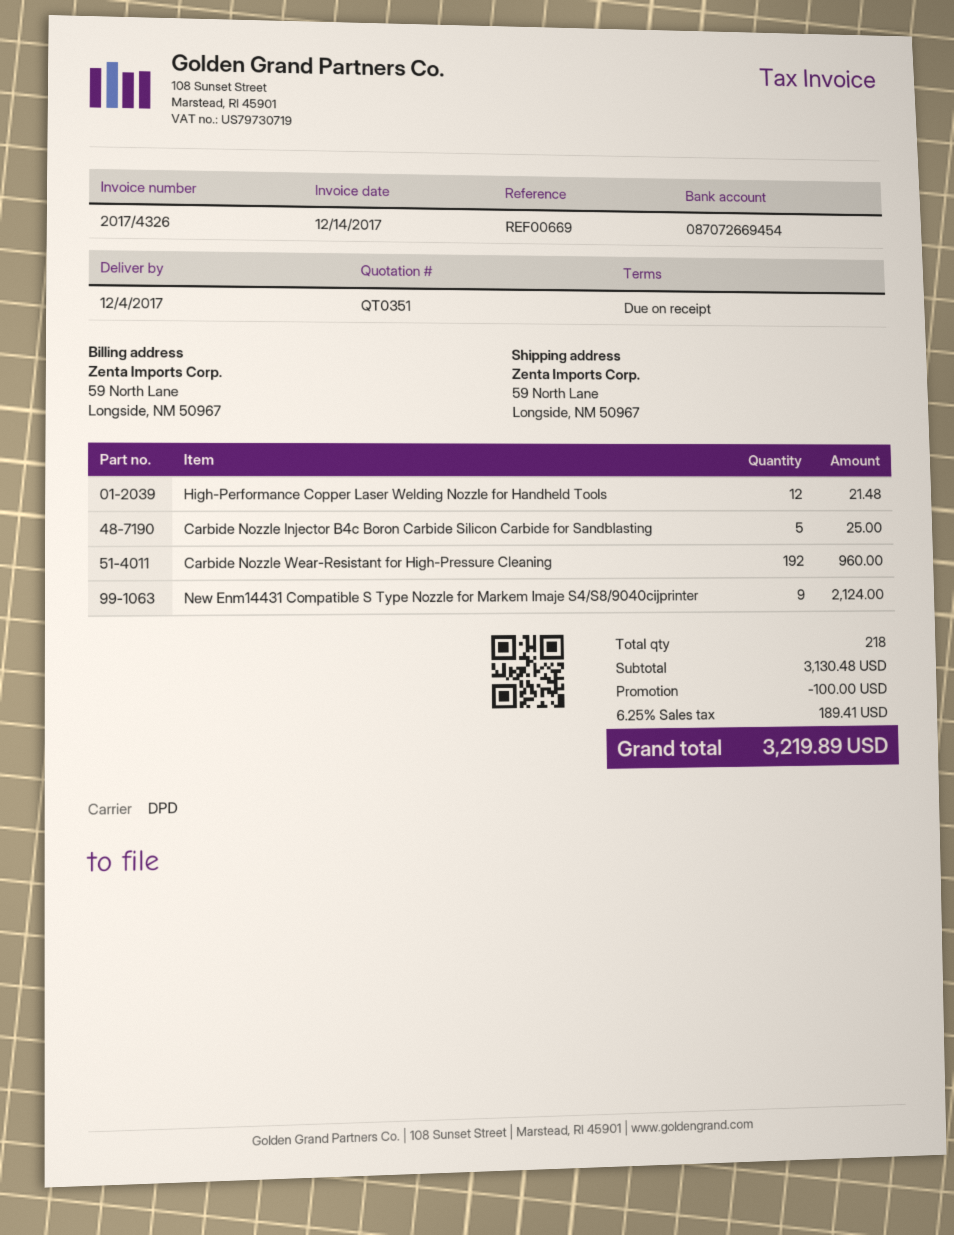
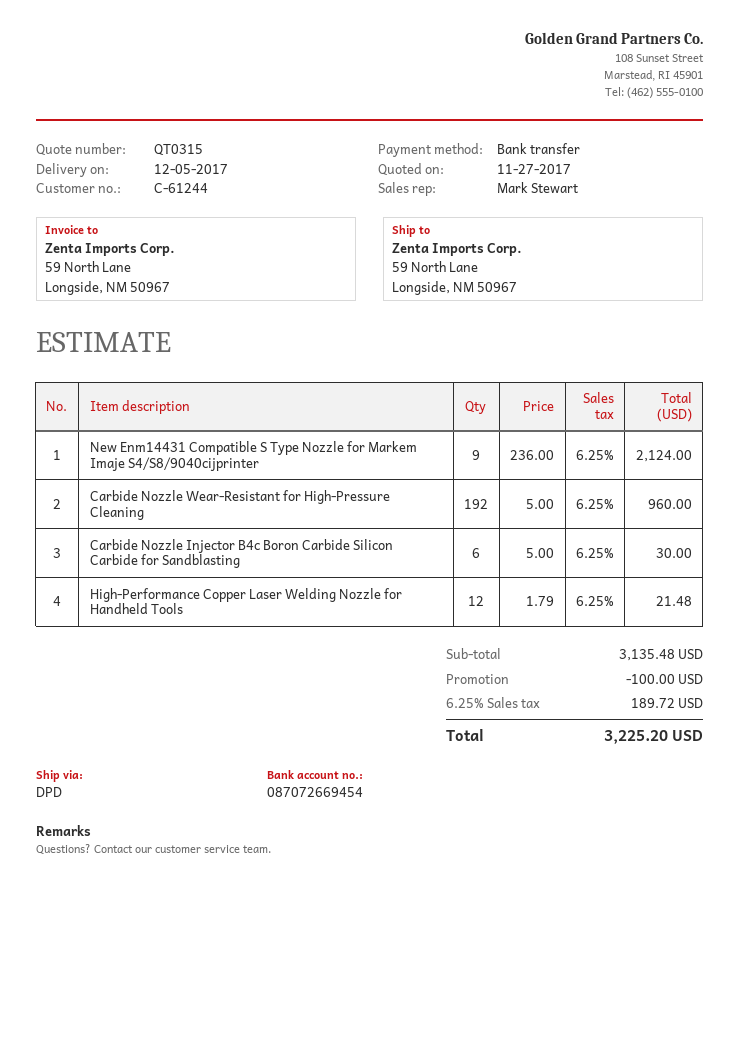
quote number: QT0351 -> QT0315
delivery date: 2017-12-04 -> 2017-12-05
Carbide Nozzle Injector B4c Boron Carbide Silicon Carbide for Sandblasting: 5 for 25.00 -> 6 for 30.00
subtotal: 3130.48 -> 3135.48
tax: 6.25% = 189.41 -> 6.25% = 189.72
total: 3219.89 -> 3225.20

